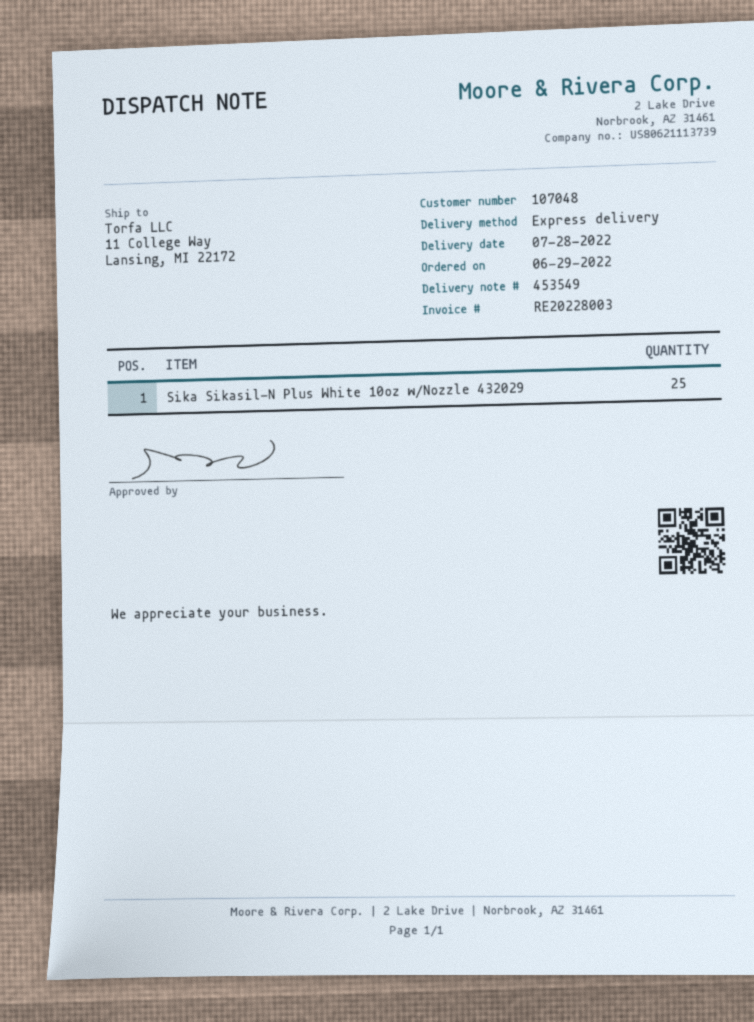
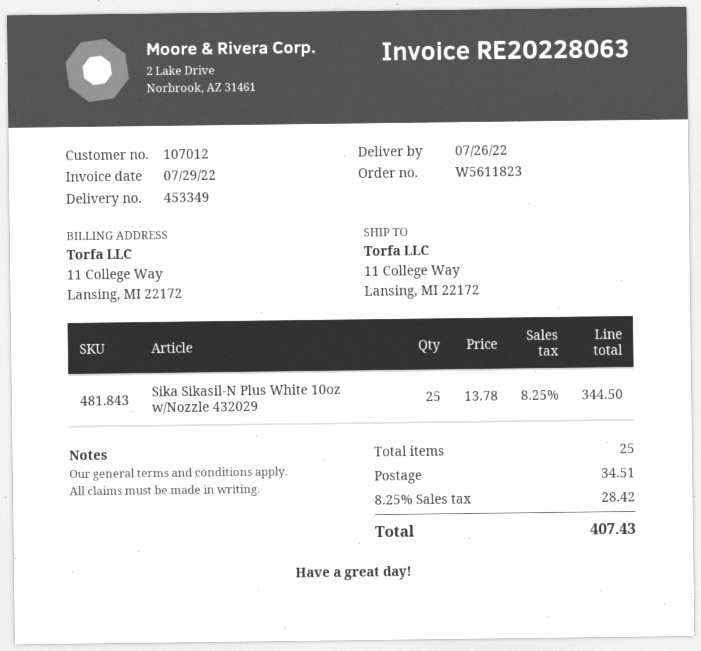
delivery note number: 453549 -> 453349
delivery date: 2022-07-28 -> 2022-07-26
invoice number: RE20228003 -> RE20228063
customer number: 107048 -> 107012

